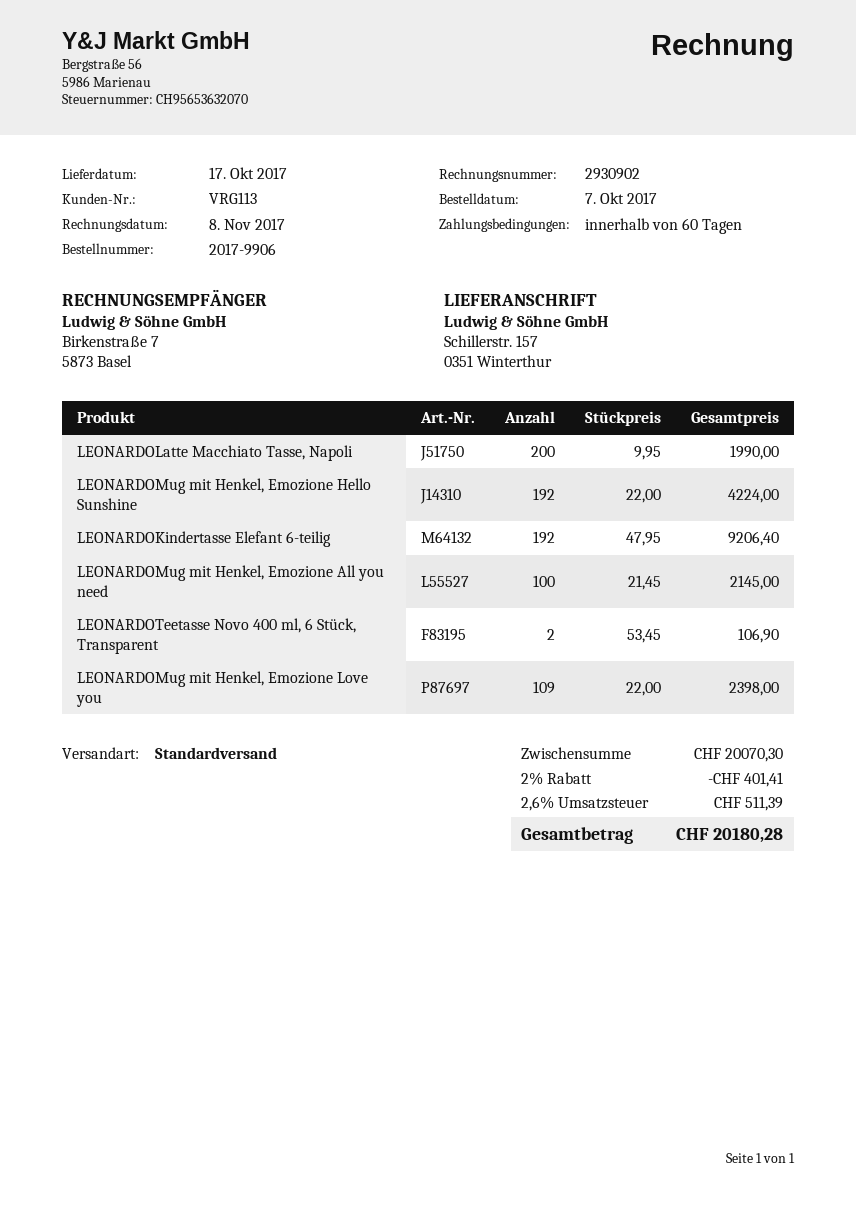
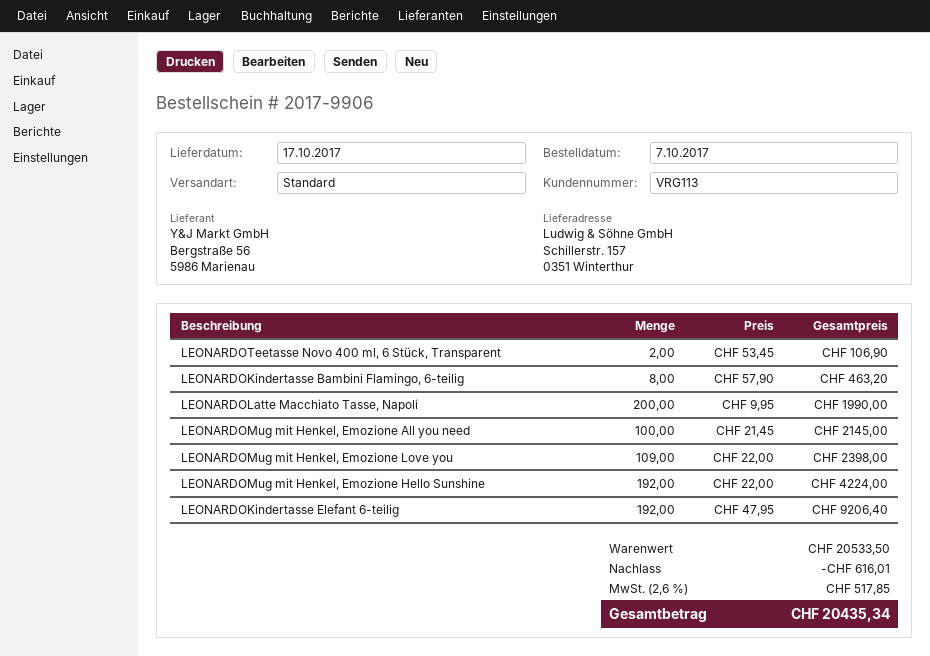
LEONARDOKindertasse Bambini Flamingo, 6-teilig: none -> 8 x 57.90 = 463.20
subtotal: 20070.30 -> 20533.50
discount: 401.41 -> 616.01
tax: 2.6% = 511.39 -> 2.6% = 517.85
total: 20180.28 -> 20435.34

